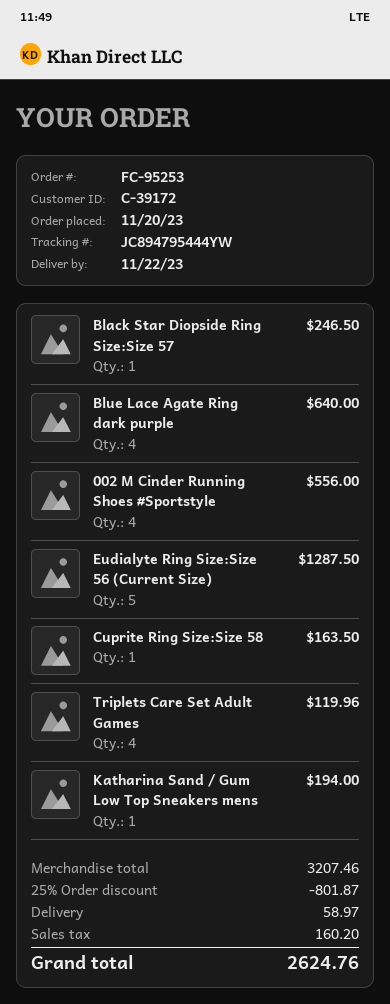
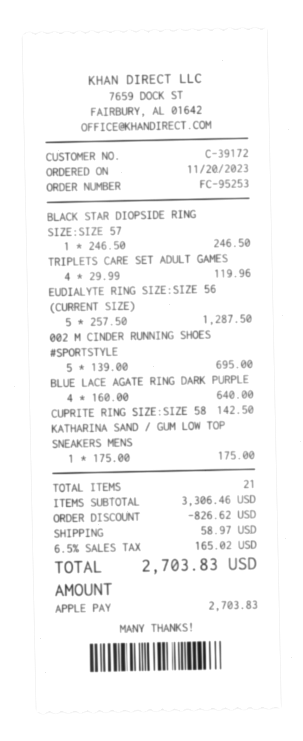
002 M Cinder Running Shoes #Sportstyle: 4 for 556.00 -> 5 for 695.00
Cuprite Ring Size:Size 58: 1 for 163.50 -> 1 for 142.50
Katharina Sand / Gum Low Top Sneakers mens: 1 for 194.00 -> 1 for 175.00
subtotal: 3207.46 -> 3306.46
discount: 801.87 -> 826.62
tax: 160.20 -> 165.02
total: 2624.76 -> 2703.83

